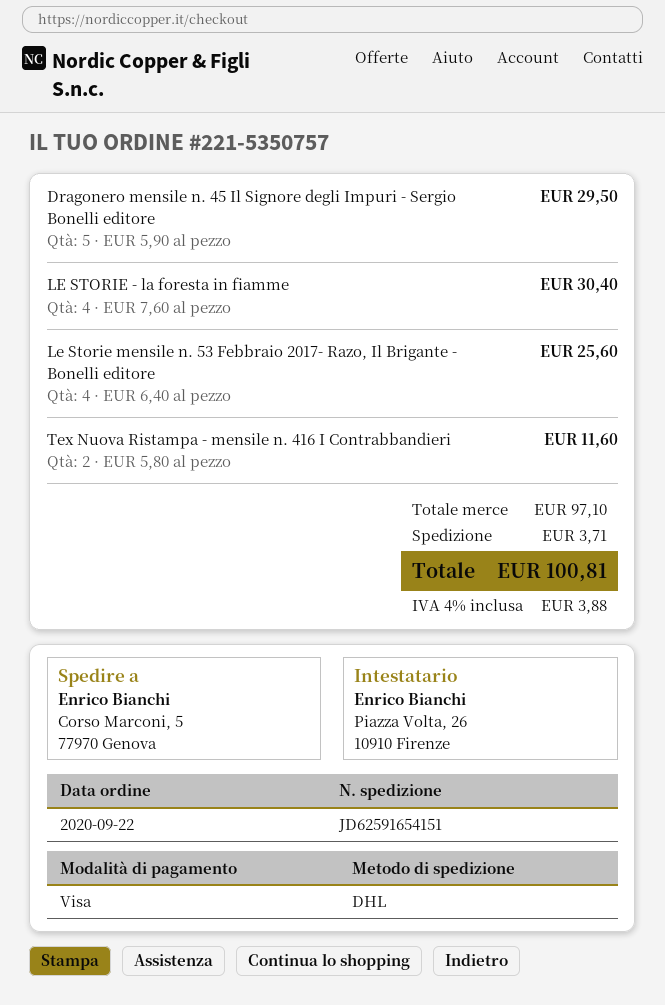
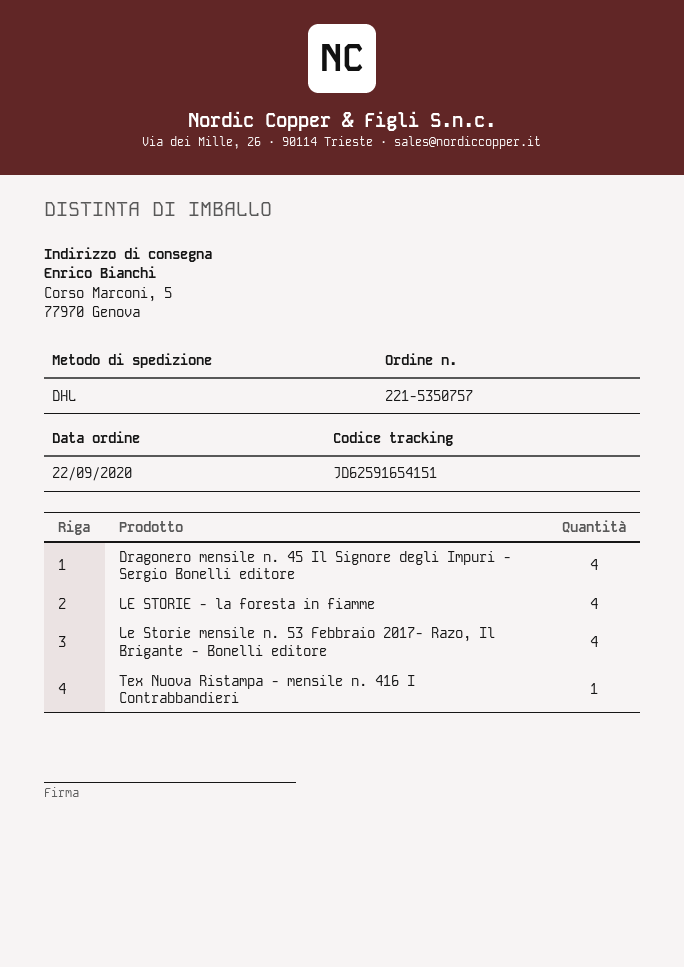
Dragonero mensile n. 45 Il Signore degli Impuri - Sergio Bonelli editore: 5 -> 4
Tex Nuova Ristampa - mensile n. 416 I Contrabbandieri: 2 -> 1

